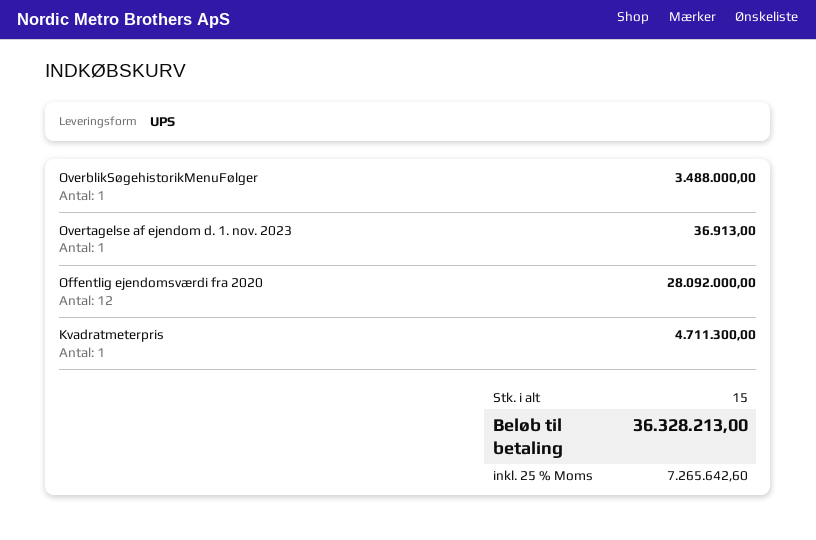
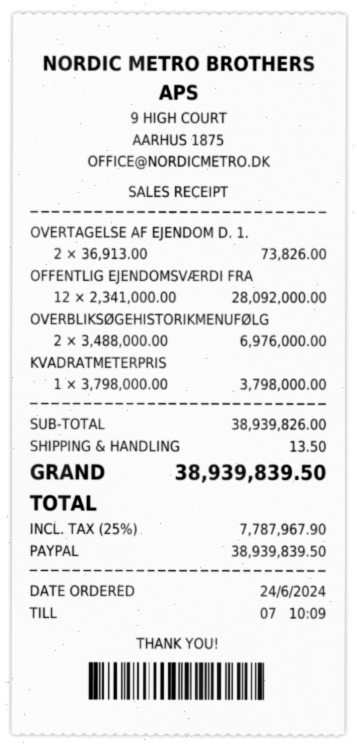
OverblikSøgehistorikMenuFølger: 1 for 3488000.00 -> 2 for 6976000.00
Overtagelse af ejendom d. 1. nov. 2023: 1 for 36913.00 -> 2 for 73826.00
Kvadratmeterpris: 1 for 4711300.00 -> 1 for 3798000.00
shipping: none -> 13.50
tax: 25% = 7265642.60 -> 25% = 7787967.90
total: 36328213.00 -> 38939839.50

